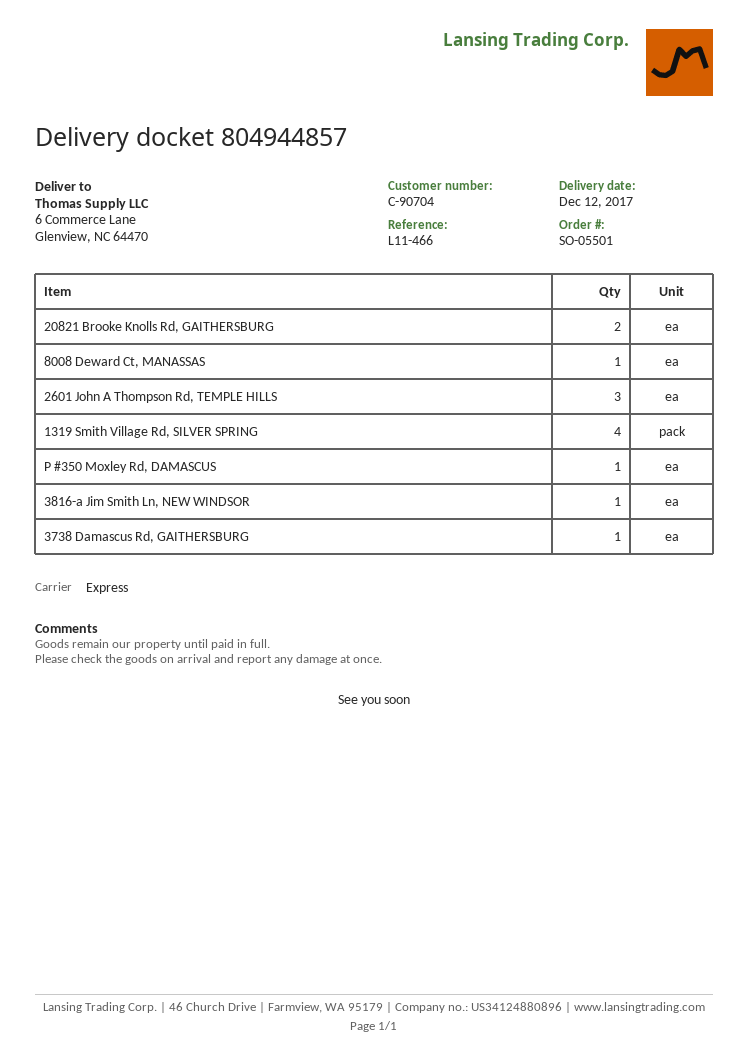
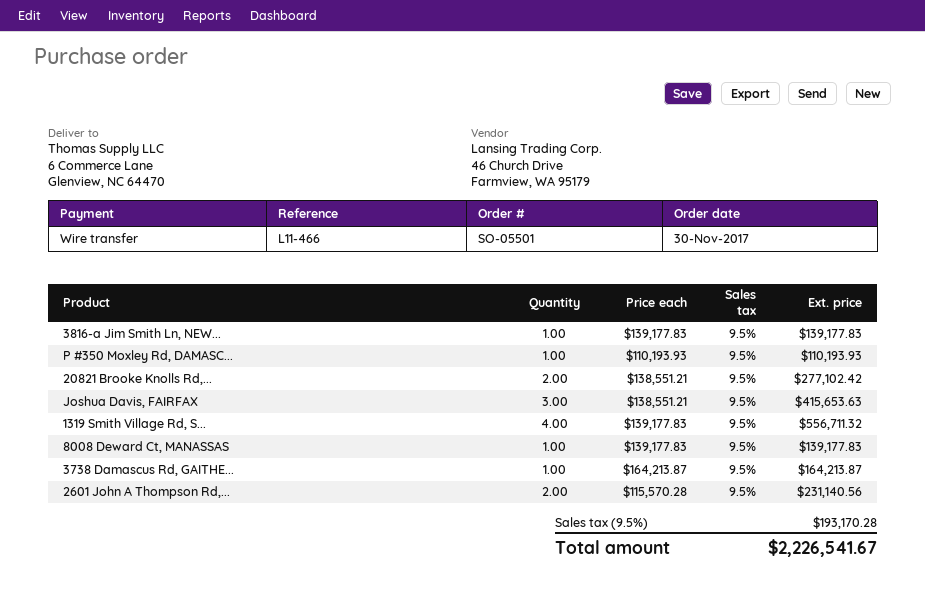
2601 John A Thompson Rd, TEMPLE HILLS: 3 -> 2
Joshua Davis, FAIRFAX: none -> 3

